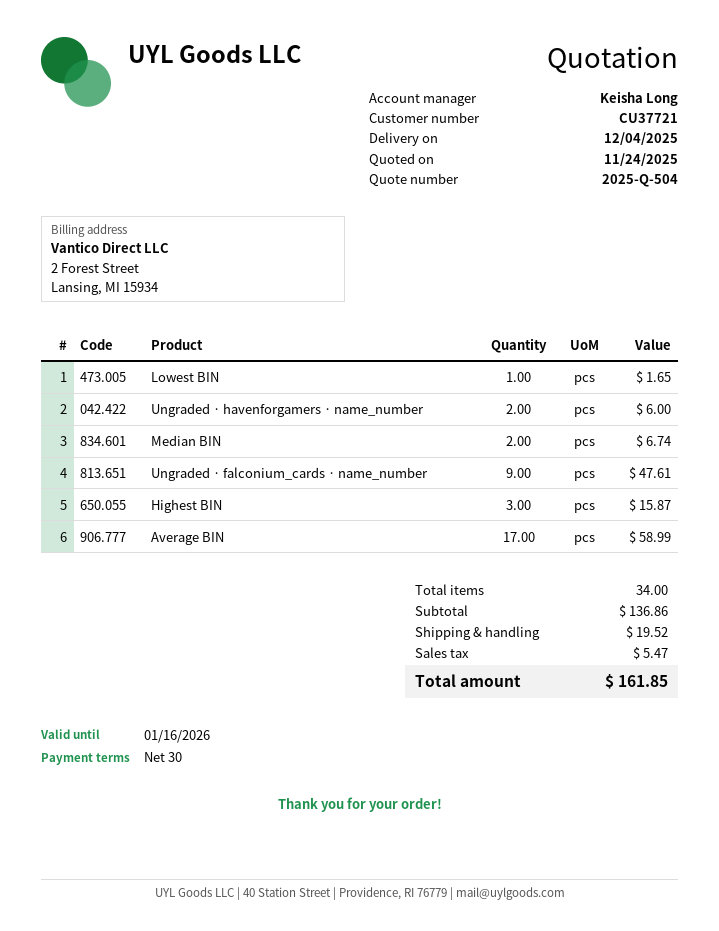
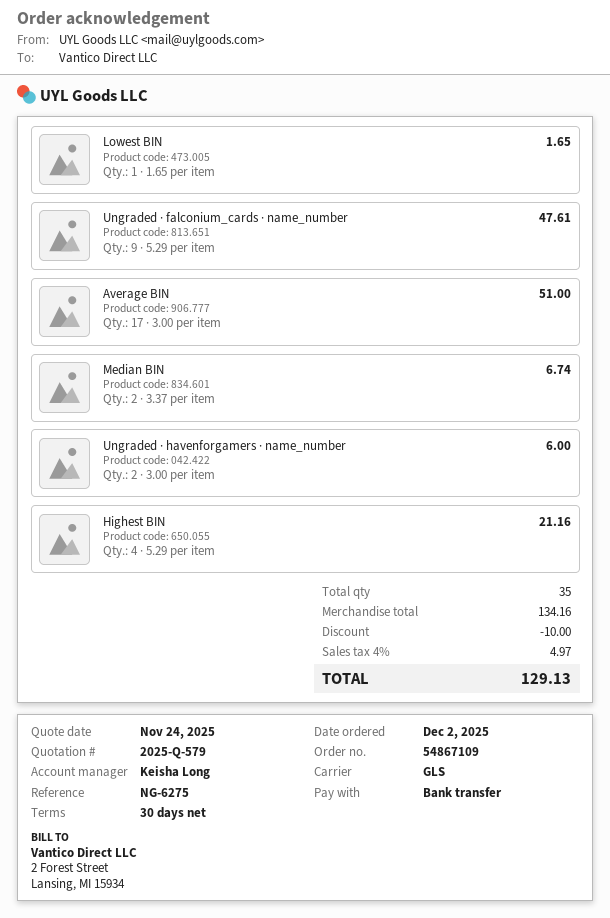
quote number: 2025-Q-504 -> 2025-Q-579
Highest BIN: 3 for 15.87 -> 4 for 21.16
Average BIN: 17 for 58.99 -> 17 for 51.00
total quantity: 34 -> 35
subtotal: 136.86 -> 134.16
discount: none -> 10.00
shipping: 19.52 -> none
tax: 5.47 -> 4.97
total: 161.85 -> 129.13

